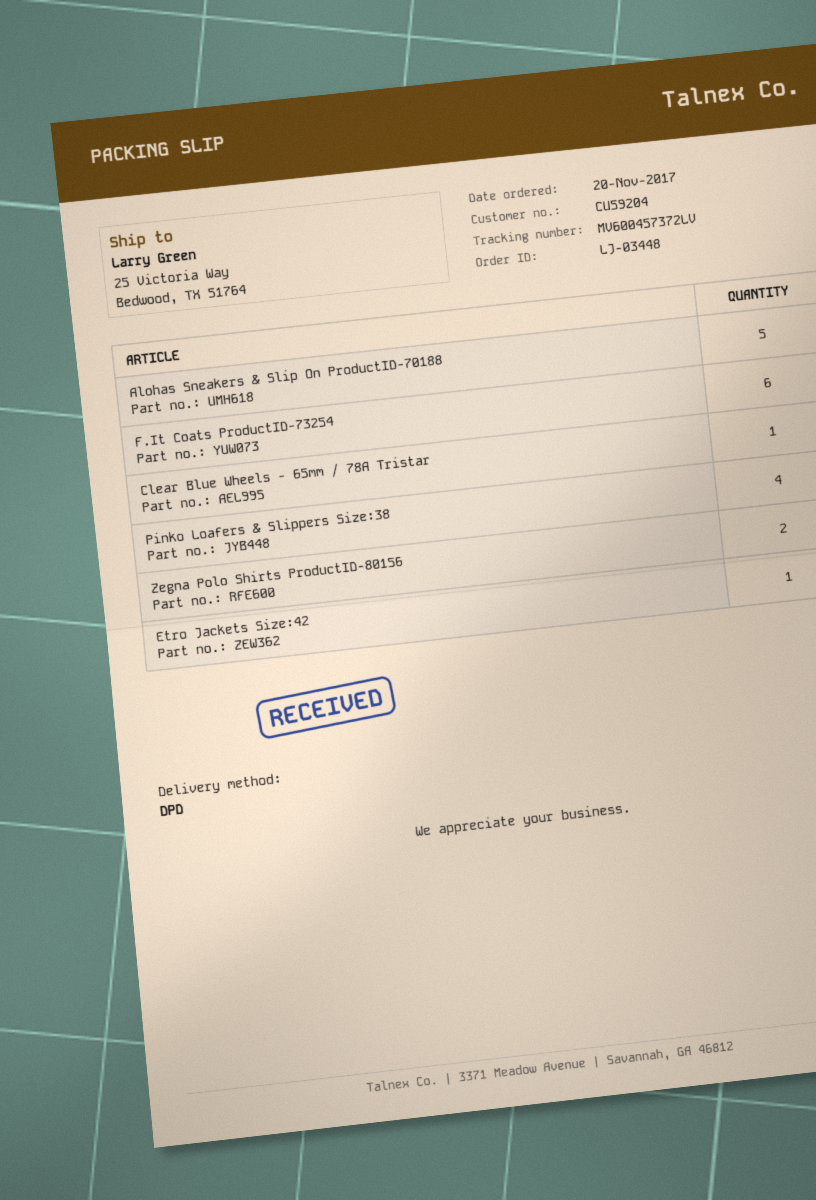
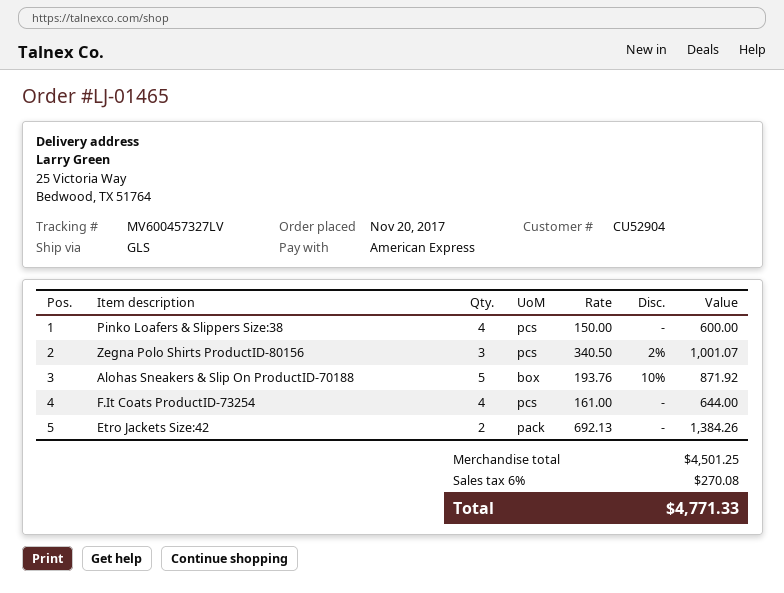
order number: LJ-03448 -> LJ-01465
customer number: CU59204 -> CU52904
shipping method: DPD -> GLS
tracking number: MV600457372LV -> MV600457327LV
F.It Coats ProductID-73254: 6 -> 4
Clear Blue Wheels - 65mm / 78A Tristar: 1 -> none
Zegna Polo Shirts ProductID-80156: 2 -> 3
Etro Jackets Size:42: 1 -> 2

